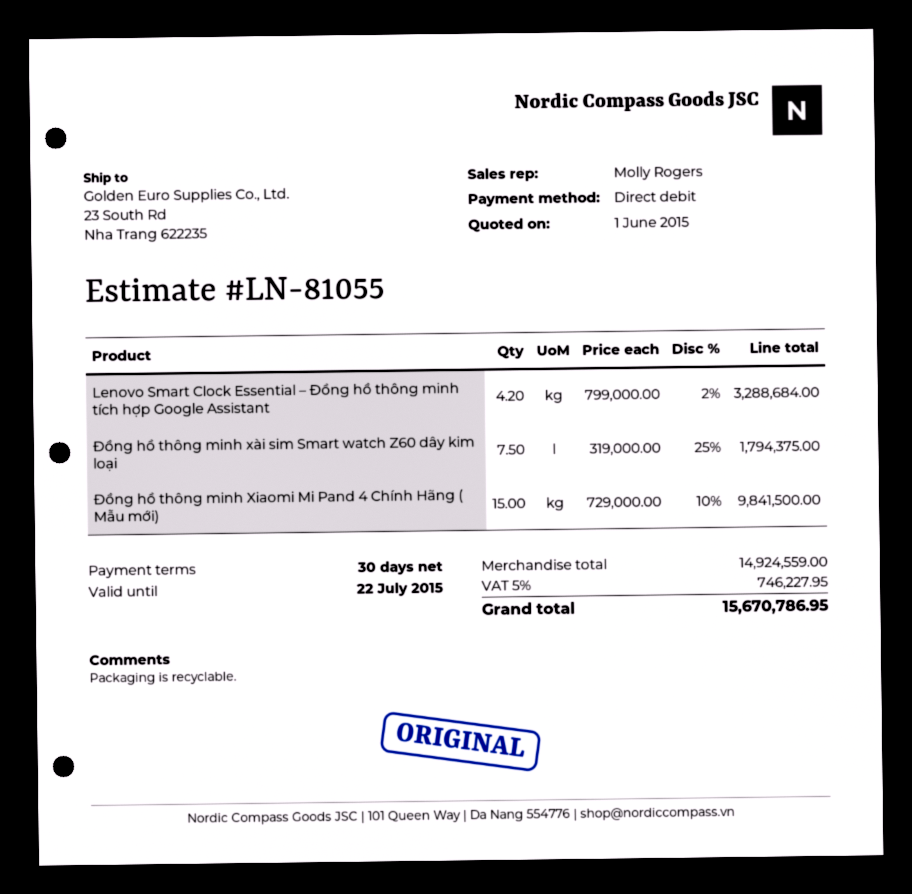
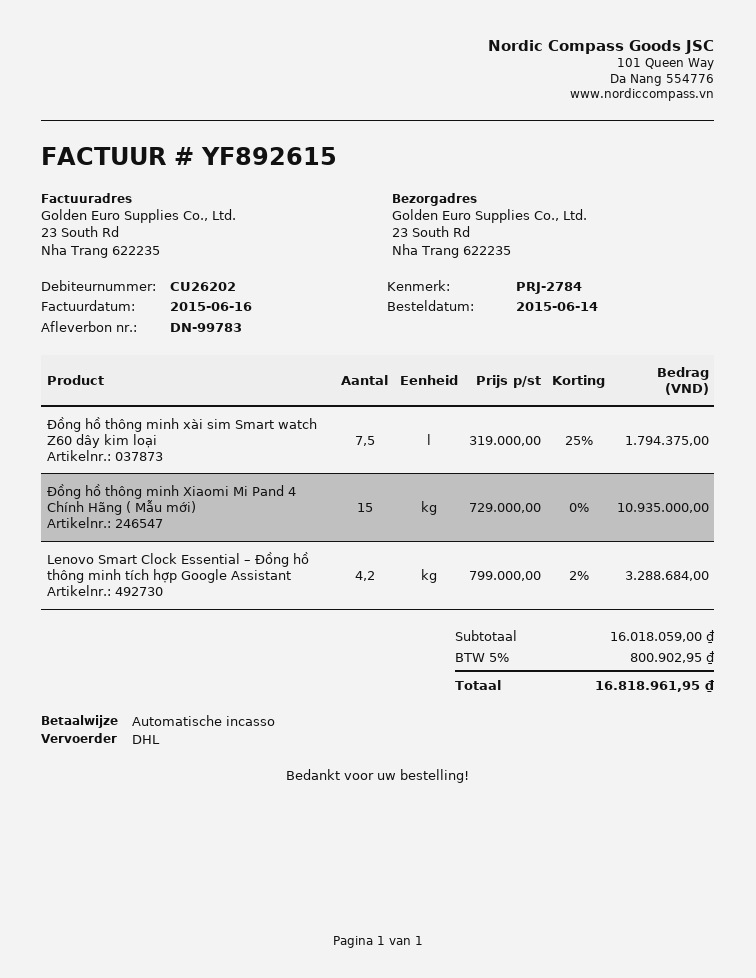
Đồng hồ thông minh Xiaomi Mi Pand 4 Chính Hãng ( Mẫu mới): 15 x 729000.00 - 10% = 9841500.00 -> 15 x 729000.00 = 10935000.00
subtotal: 14924559.00 -> 16018059.00
tax: 5% = 746227.95 -> 5% = 800902.95
total: 15670786.95 -> 16818961.95

